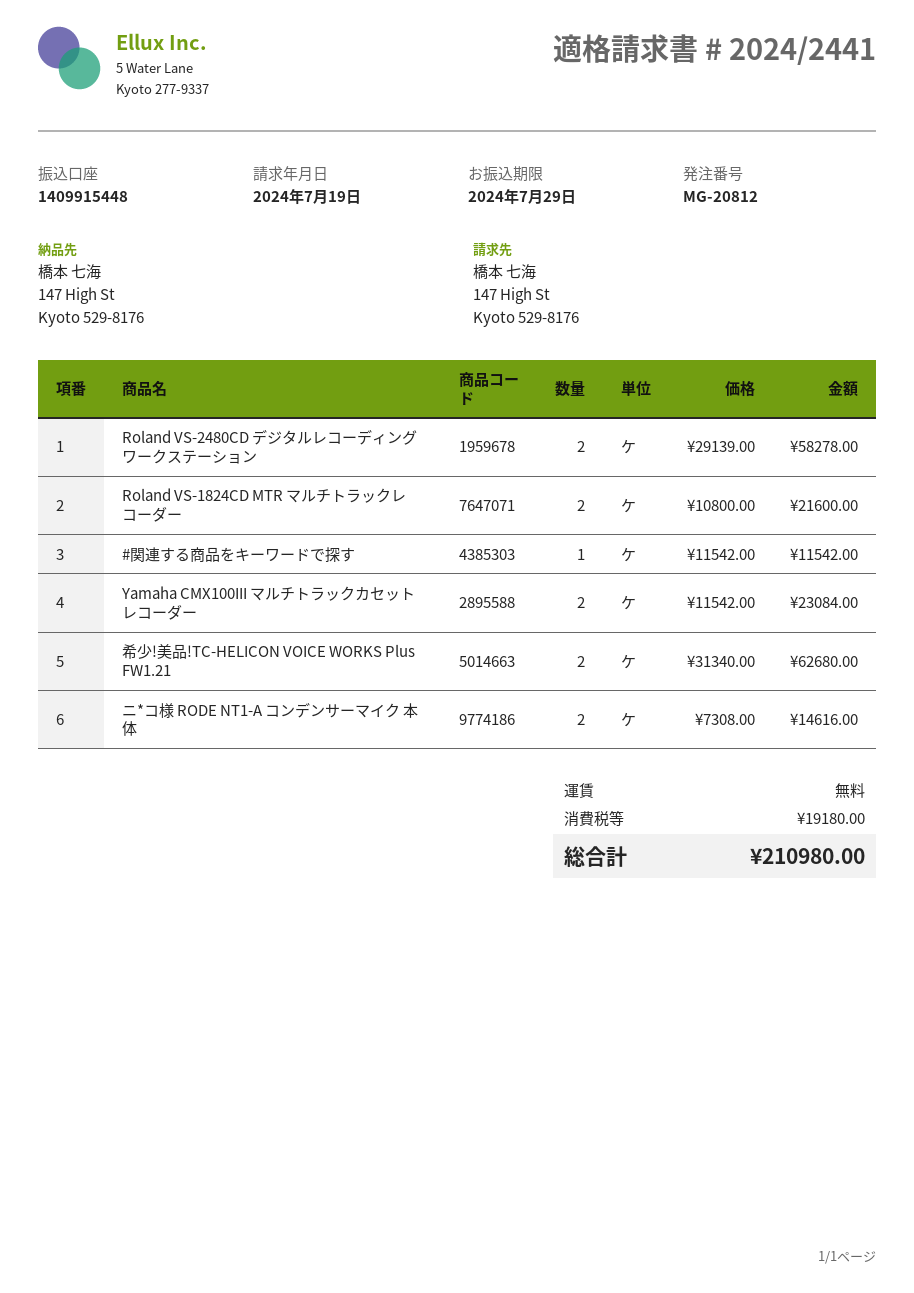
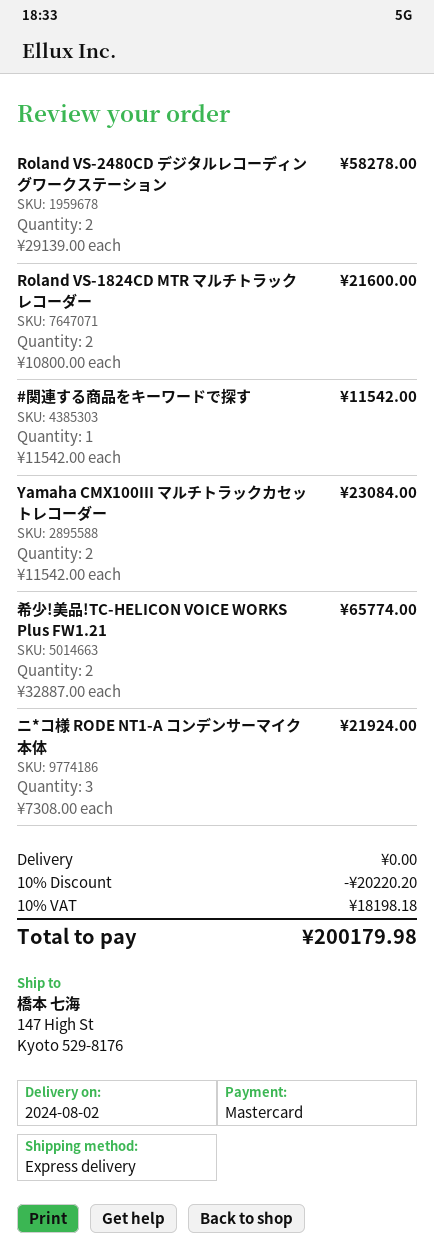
希少!美品!TC-HELICON VOICE WORKS Plus FW1.21: 2 x 31340.00 = 62680.00 -> 2 x 32887.00 = 65774.00
ニ*コ様 RODE NT1-A コンデンサーマイク 本体: 2 x 7308.00 = 14616.00 -> 3 x 7308.00 = 21924.00
discount: none -> 10% = 20220.20
tax: 19180.00 -> 18198.18
total: 210980.00 -> 200179.98

